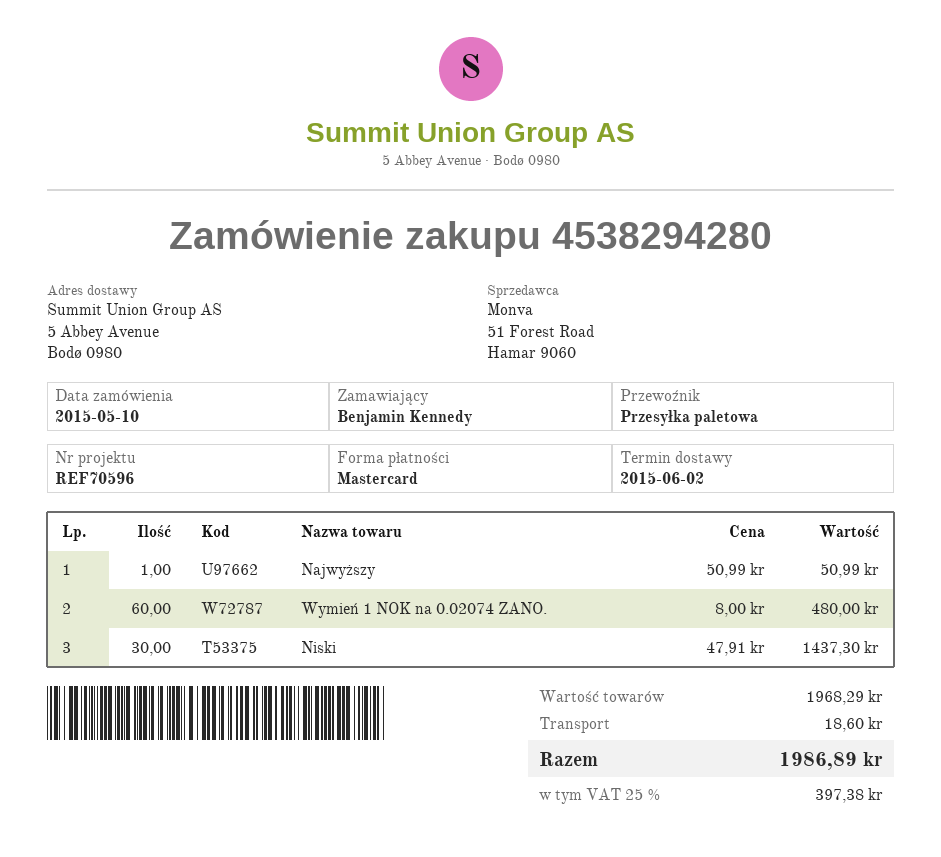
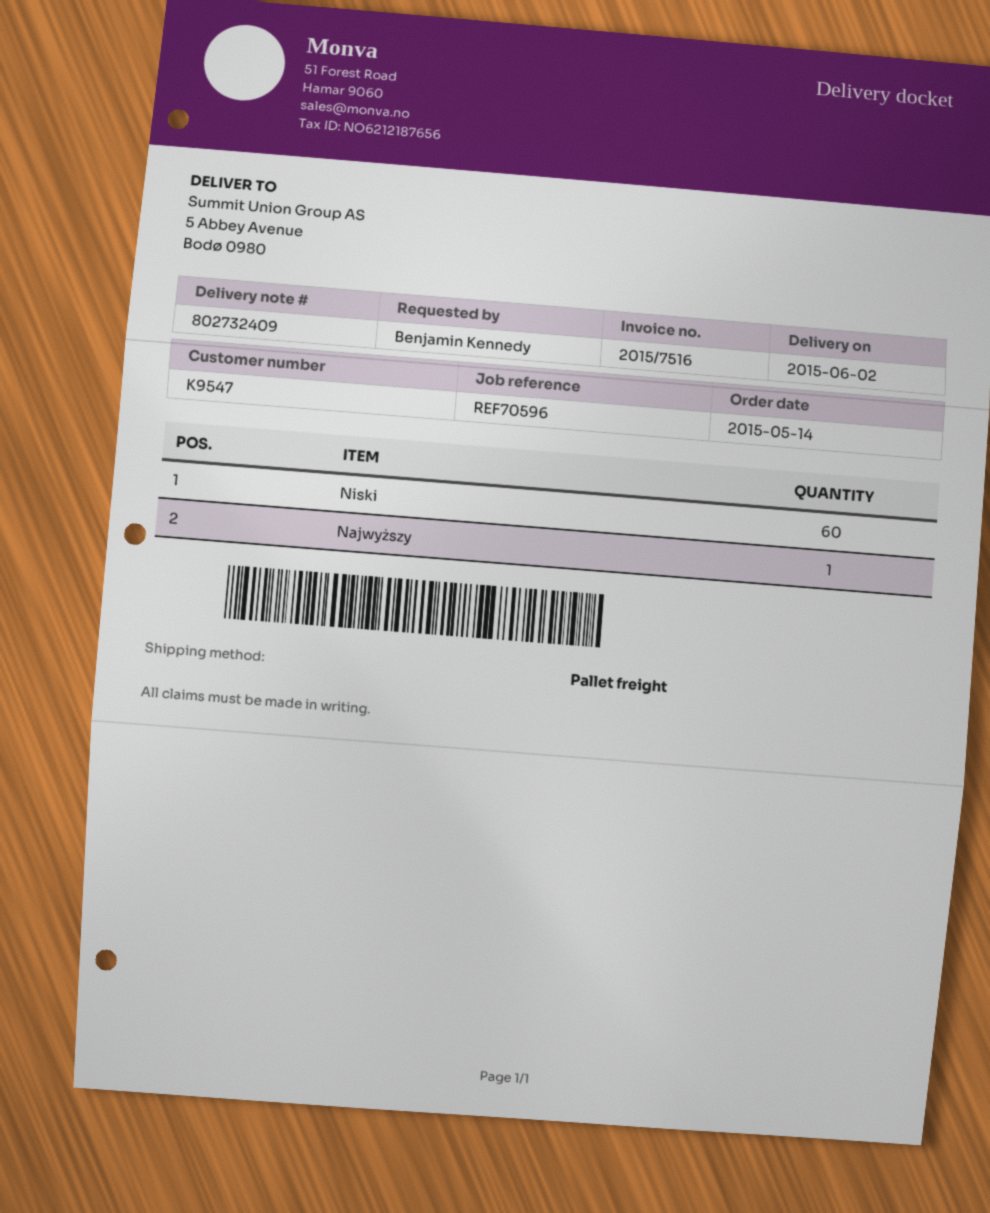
order date: 2015-05-10 -> 2015-05-14
Wymień 1 NOK na 0.02074 ZANO.: 60 -> none
Niski: 30 -> 60

